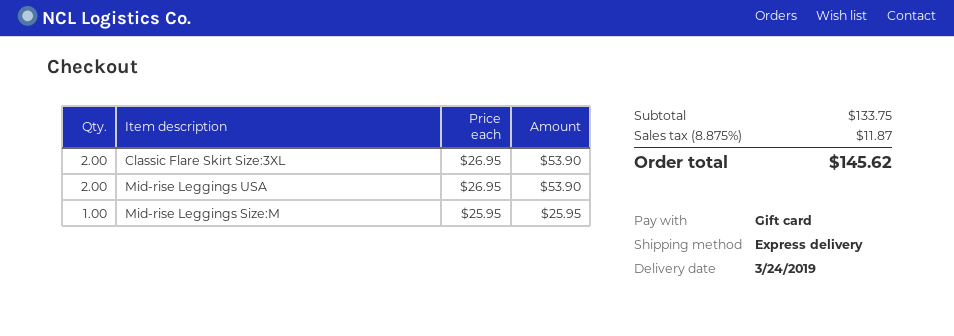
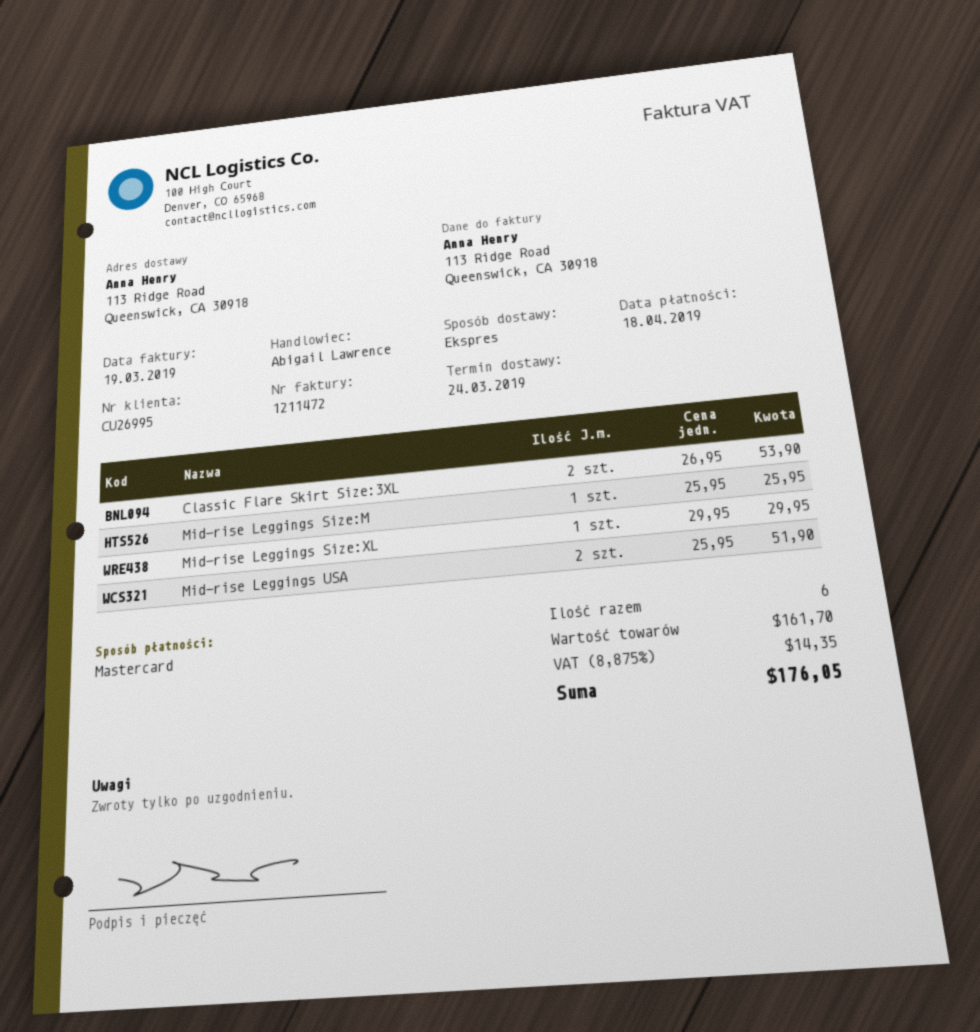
payment method: gift card -> Mastercard
Mid-rise Leggings USA: 2 x 26.95 = 53.90 -> 2 x 25.95 = 51.90
Mid-rise Leggings Size:XL: none -> 1 x 29.95 = 29.95
subtotal: 133.75 -> 161.70
tax: 8.875% = 11.87 -> 8.875% = 14.35
total: 145.62 -> 176.05

